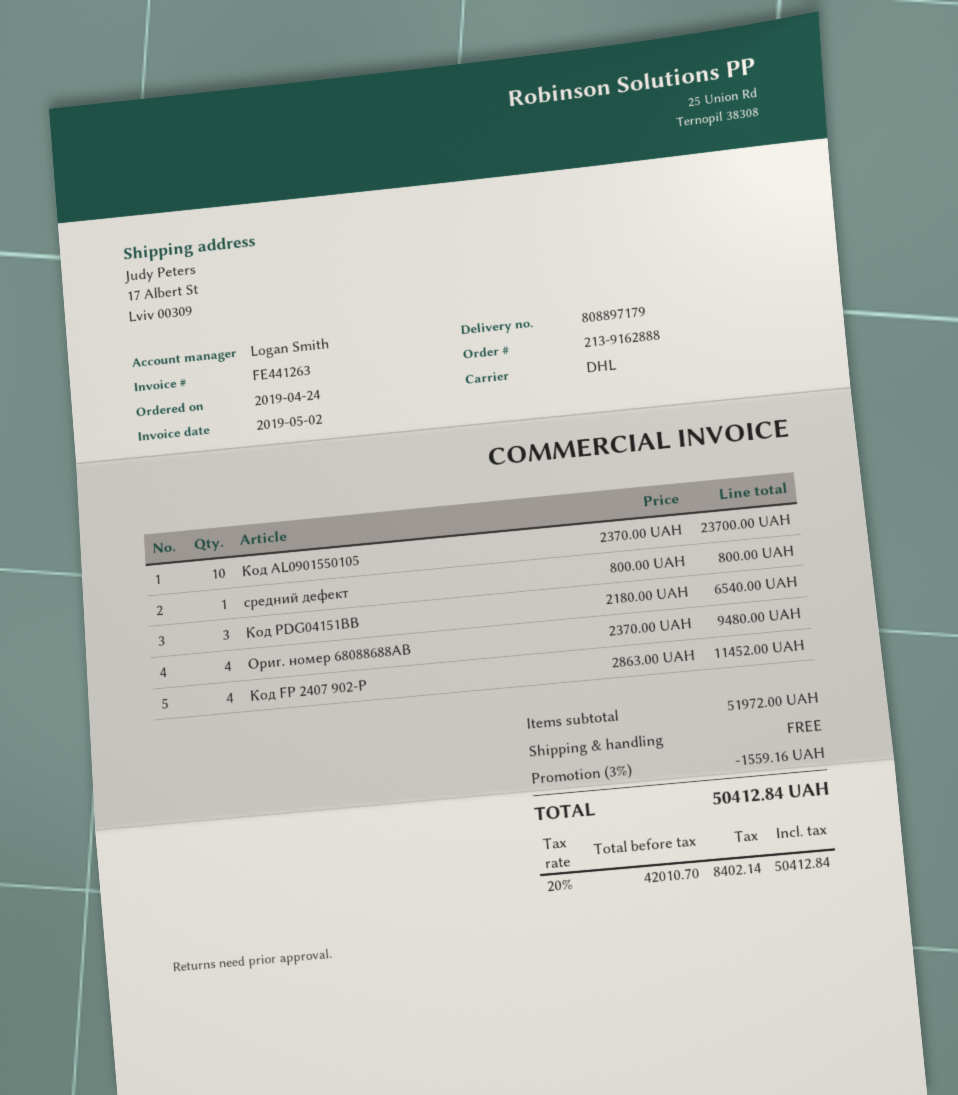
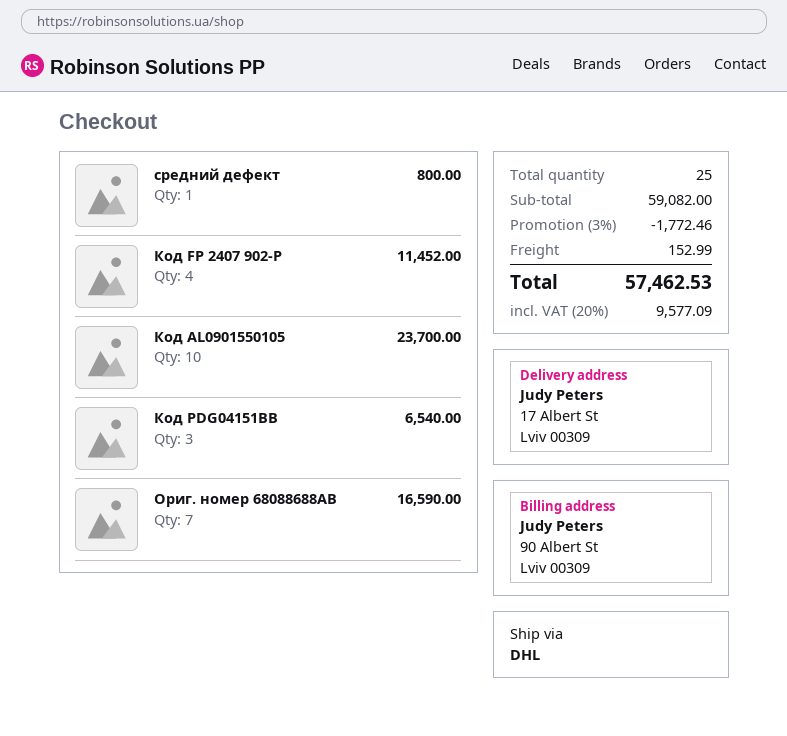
Ориг. номер 68088688AB: 4 for 9480.00 -> 7 for 16590.00
subtotal: 51972.00 -> 59082.00
discount: 3% = 1559.16 -> 3% = 1772.46
shipping: 0.00 -> 152.99
tax: 20% = 8402.14 -> 20% = 9577.09
total: 50412.84 -> 57462.53

